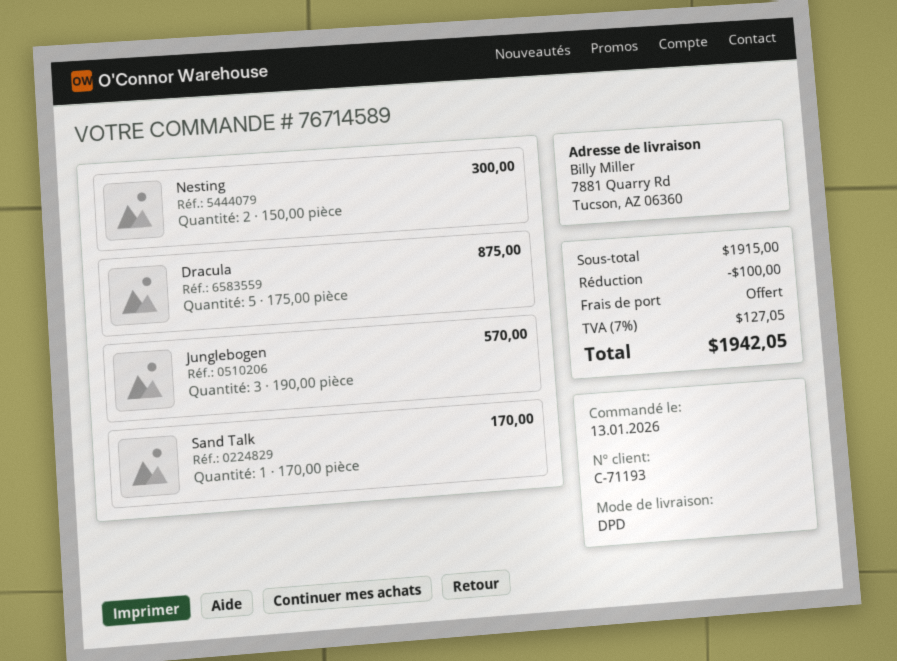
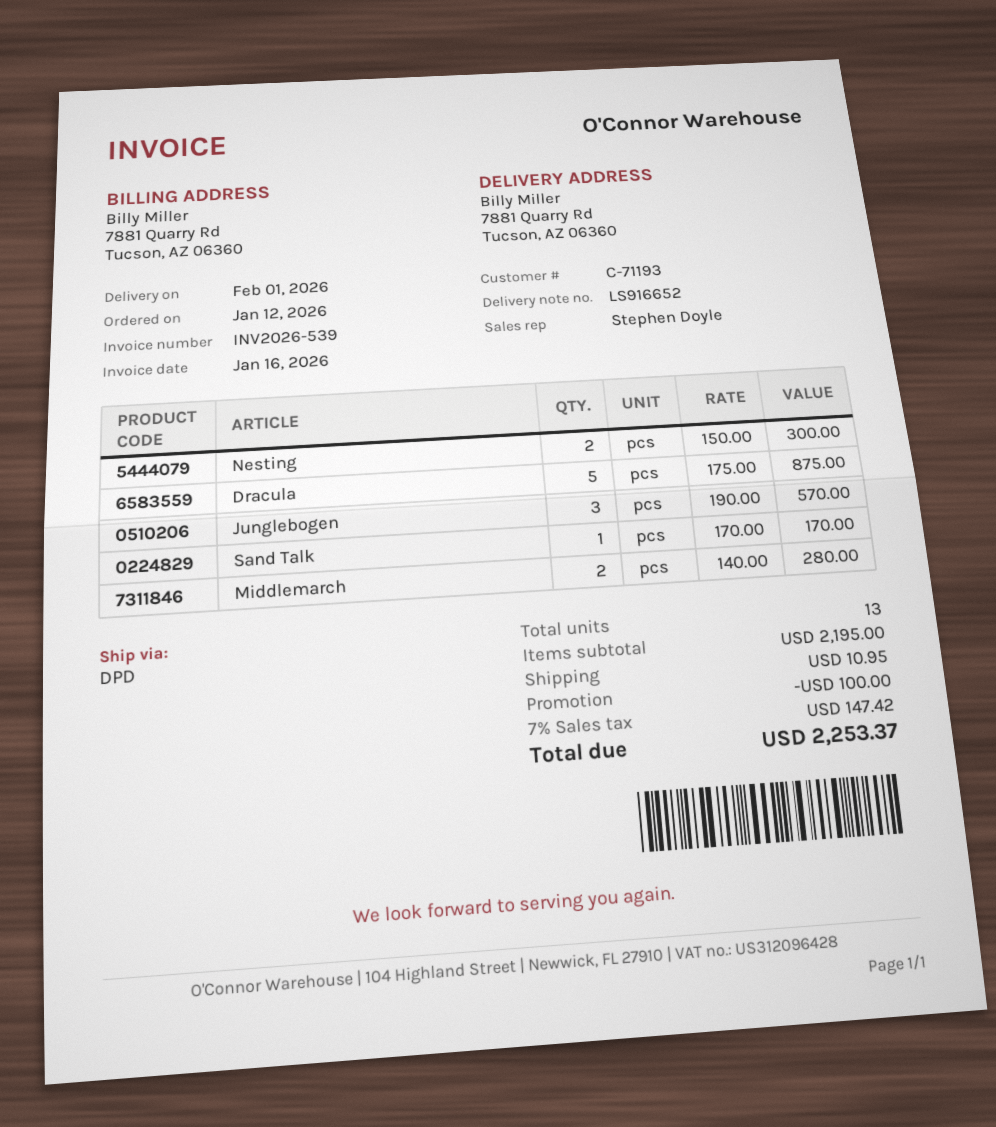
order date: 2026-01-13 -> 2026-01-12
Middlemarch: none -> 2 x 140.00 = 280.00
subtotal: 1915.00 -> 2195.00
shipping: 0.00 -> 10.95
tax: 7% = 127.05 -> 7% = 147.42
total: 1942.05 -> 2253.37

